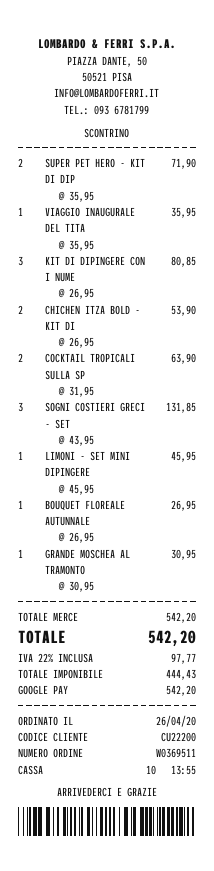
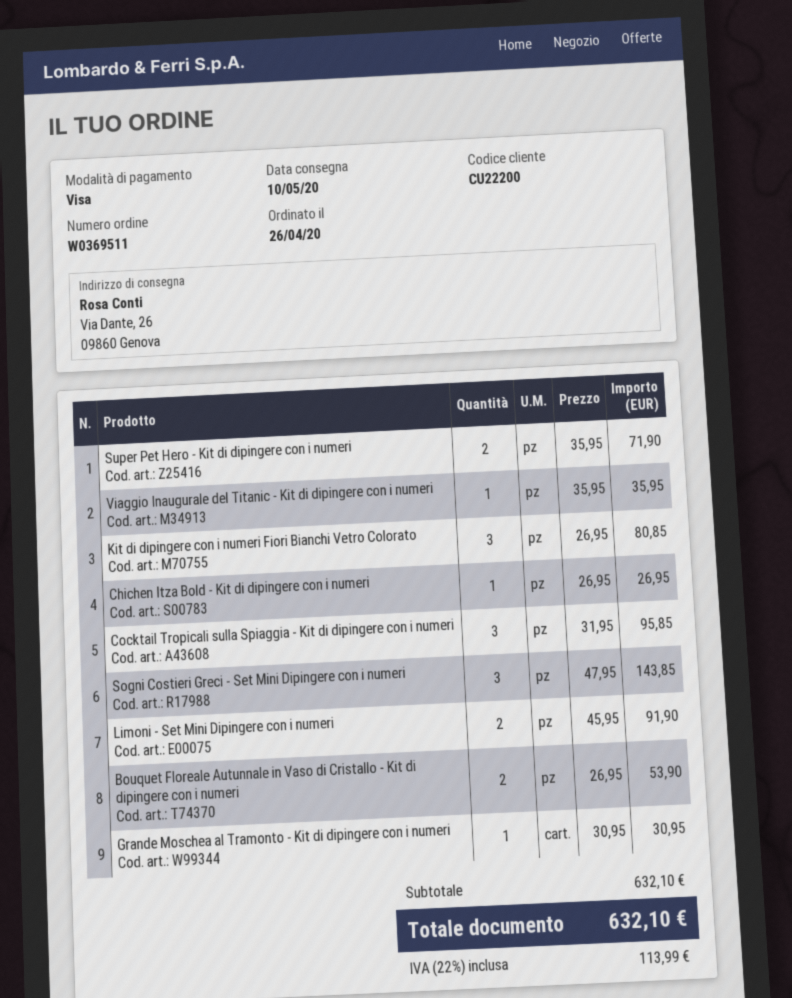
payment method: Google Pay -> Visa
CHICHEN ITZA BOLD - KIT DI: 2 x 26.95 = 53.90 -> 1 x 26.95 = 26.95
COCKTAIL TROPICALI SULLA SP: 2 x 31.95 = 63.90 -> 3 x 31.95 = 95.85
SOGNI COSTIERI GRECI - SET: 3 x 43.95 = 131.85 -> 3 x 47.95 = 143.85
LIMONI - SET MINI DIPINGERE: 1 x 45.95 = 45.95 -> 2 x 45.95 = 91.90
BOUQUET FLOREALE AUTUNNALE: 1 x 26.95 = 26.95 -> 2 x 26.95 = 53.90
subtotal: 542.20 -> 632.10
tax: 22% = 97.77 -> 22% = 113.99
total: 542.20 -> 632.10

